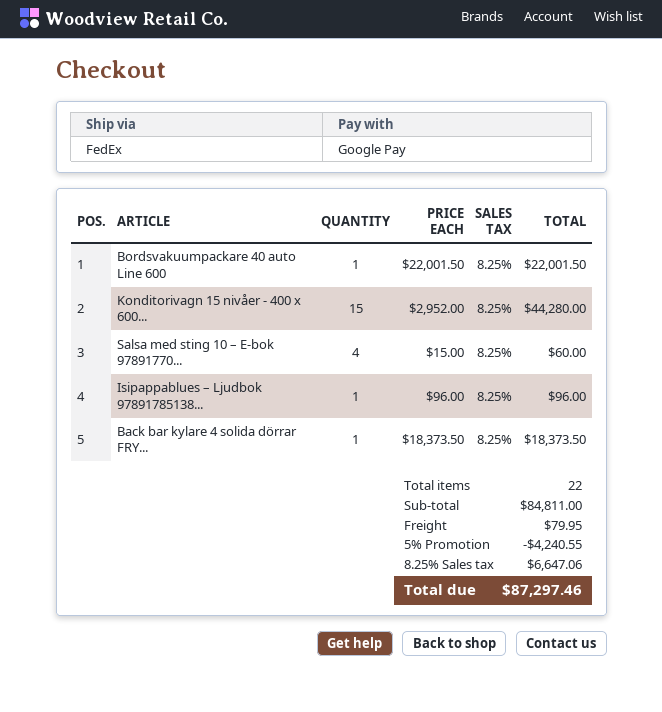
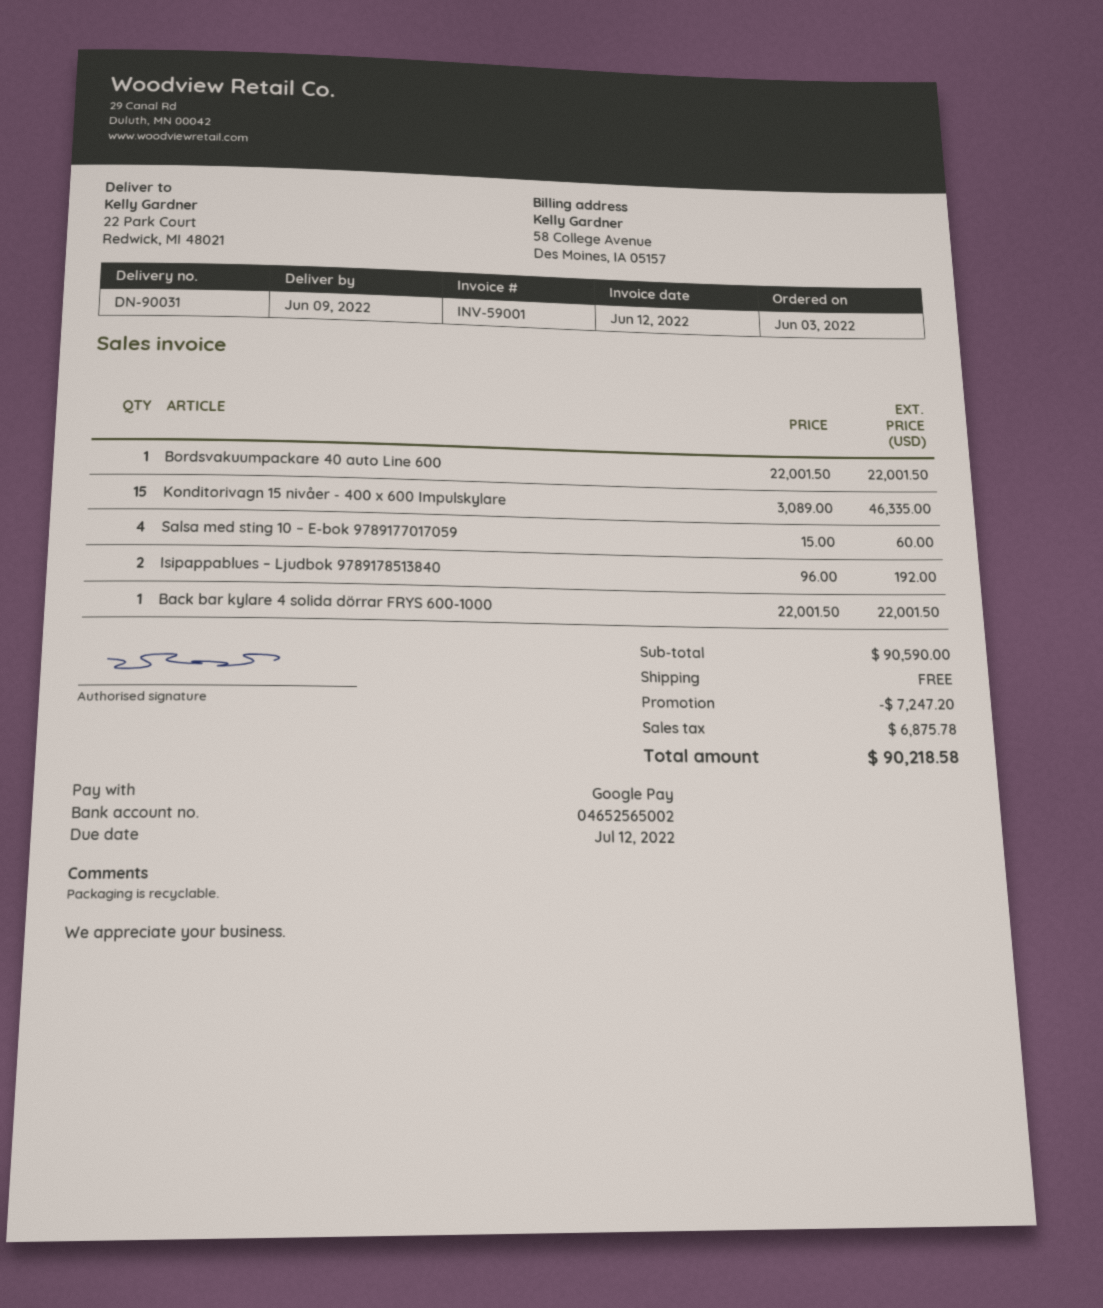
Konditorivagn 15 nivåer - 400 x 600...: 15 x 2952.00 = 44280.00 -> 15 x 3089.00 = 46335.00
Isipappablues – Ljudbok 97891785138...: 1 x 96.00 = 96.00 -> 2 x 96.00 = 192.00
Back bar kylare 4 solida dörrar FRY...: 1 x 18373.50 = 18373.50 -> 1 x 22001.50 = 22001.50
subtotal: 84811.00 -> 90590.00
discount: 4240.55 -> 7247.20
shipping: 79.95 -> 0.00
tax: 6647.06 -> 6875.78
total: 87297.46 -> 90218.58

